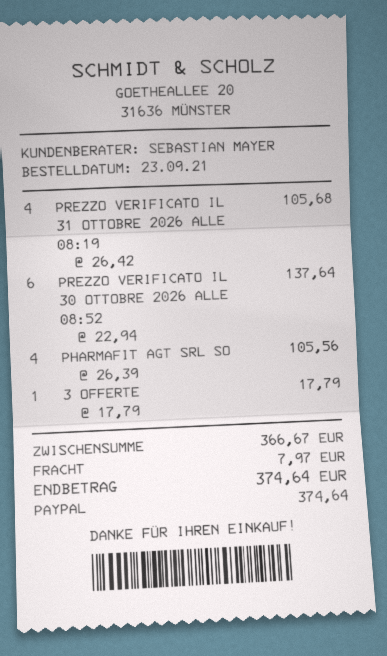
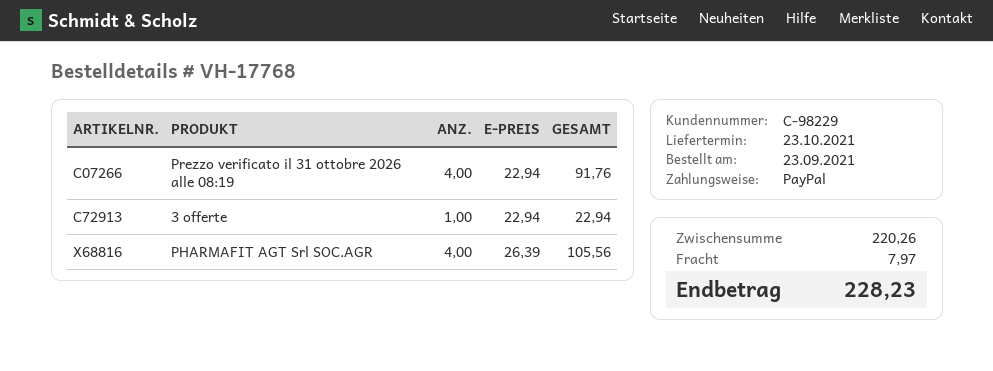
PREZZO VERIFICATO IL 31 OTTOBRE 2026 ALLE 08:19: 4 x 26.42 = 105.68 -> 4 x 22.94 = 91.76
PREZZO VERIFICATO IL 30 OTTOBRE 2026 ALLE 08:52: 6 x 22.94 = 137.64 -> none
3 OFFERTE: 1 x 17.79 = 17.79 -> 1 x 22.94 = 22.94
subtotal: 366.67 -> 220.26
total: 374.64 -> 228.23

